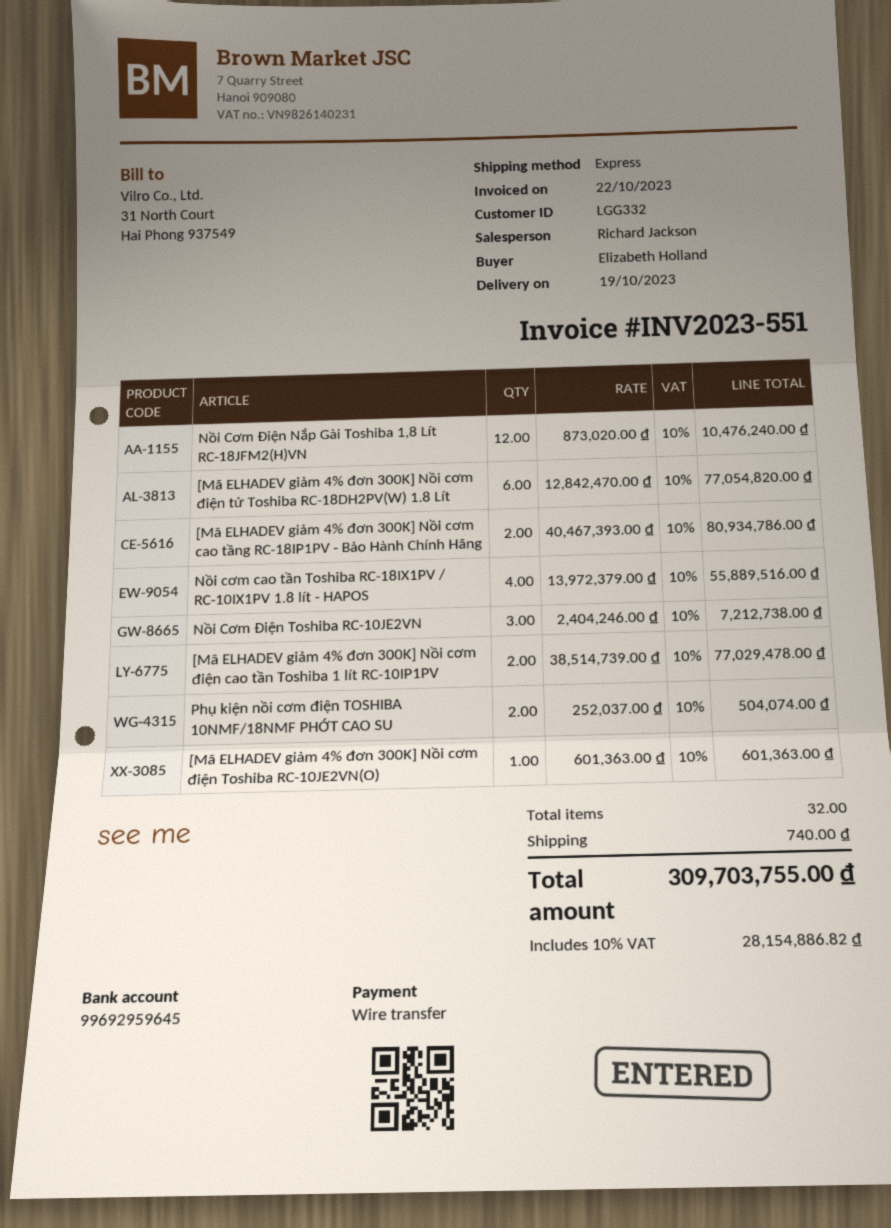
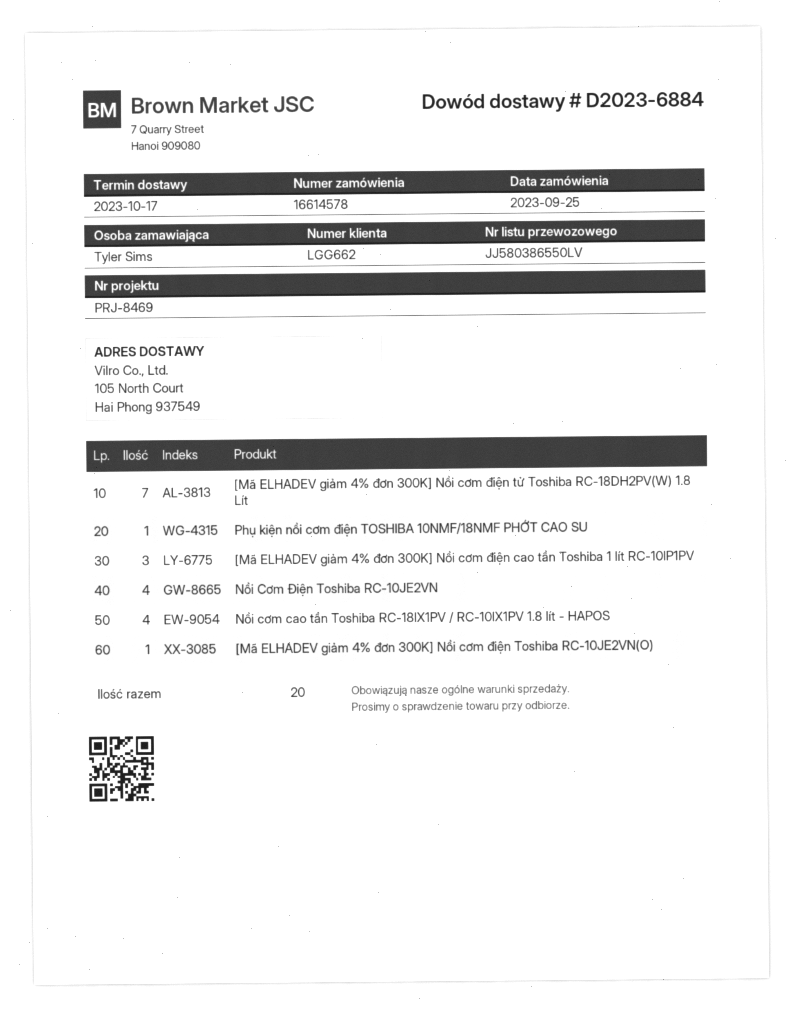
delivery date: 2023-10-19 -> 2023-10-17
customer number: LGG332 -> LGG662
ordered by: Elizabeth Holland -> Tyler Sims
Nồi Cơm Điện Nắp Gài Toshiba 1,8 Lít RC-18JFM2(H)VN: 12 -> none
[Mã ELHADEV giảm 4% đơn 300K] Nồi cơm điện tử Toshiba RC-18DH2PV(W) 1.8 Lít: 6 -> 7
[Mã ELHADEV giảm 4% đơn 300K] Nồi cơm cao tầng RC-18IP1PV - Bảo Hành Chính Hãng: 2 -> none
Nồi Cơm Điện Toshiba RC-10JE2VN: 3 -> 4
[Mã ELHADEV giảm 4% đơn 300K] Nồi cơm điện cao tần Toshiba 1 lít RC-10IP1PV: 2 -> 3
Phụ kiện nồi cơm điện TOSHIBA 10NMF/18NMF PHỚT CAO SU: 2 -> 1
total quantity: 32 -> 20

